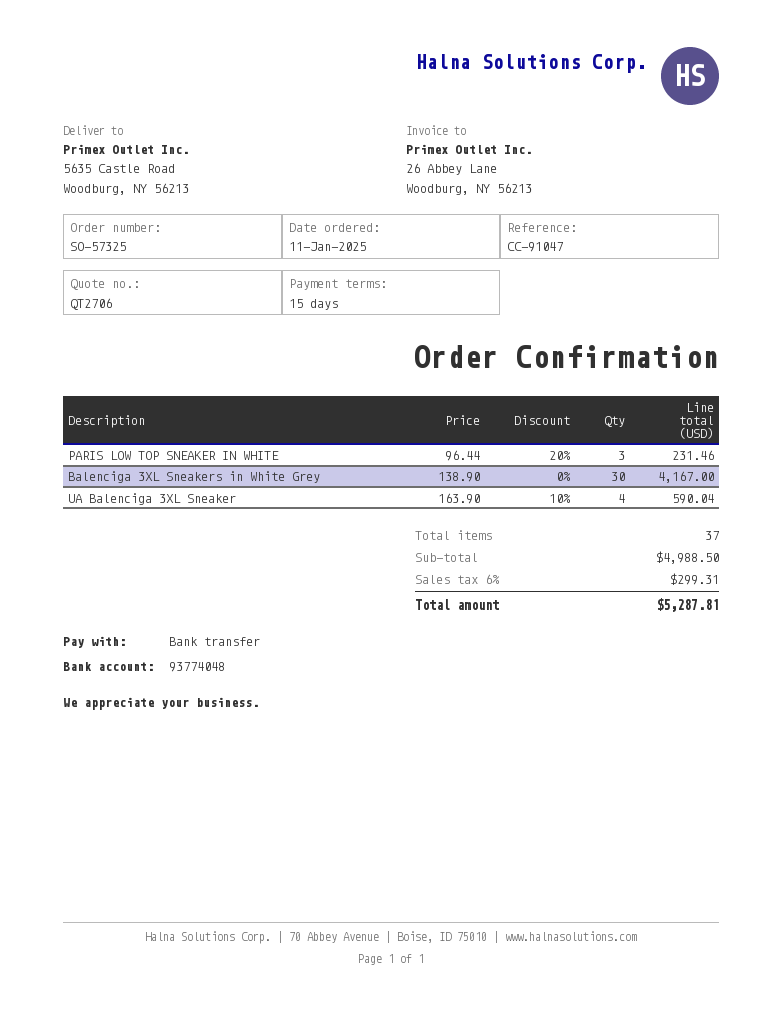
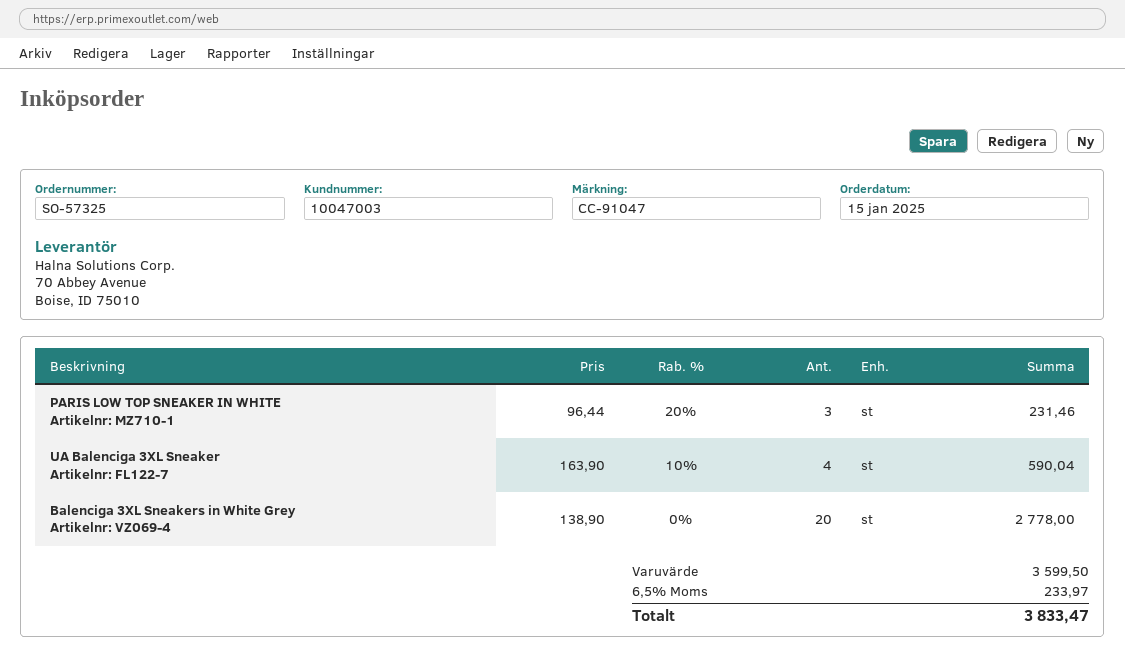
order date: 2025-01-11 -> 2025-01-15
Balenciga 3XL Sneakers in White Grey: 30 x 138.90 = 4167.00 -> 20 x 138.90 = 2778.00
subtotal: 4988.50 -> 3599.50
tax: 6% = 299.31 -> 6.5% = 233.97
total: 5287.81 -> 3833.47

